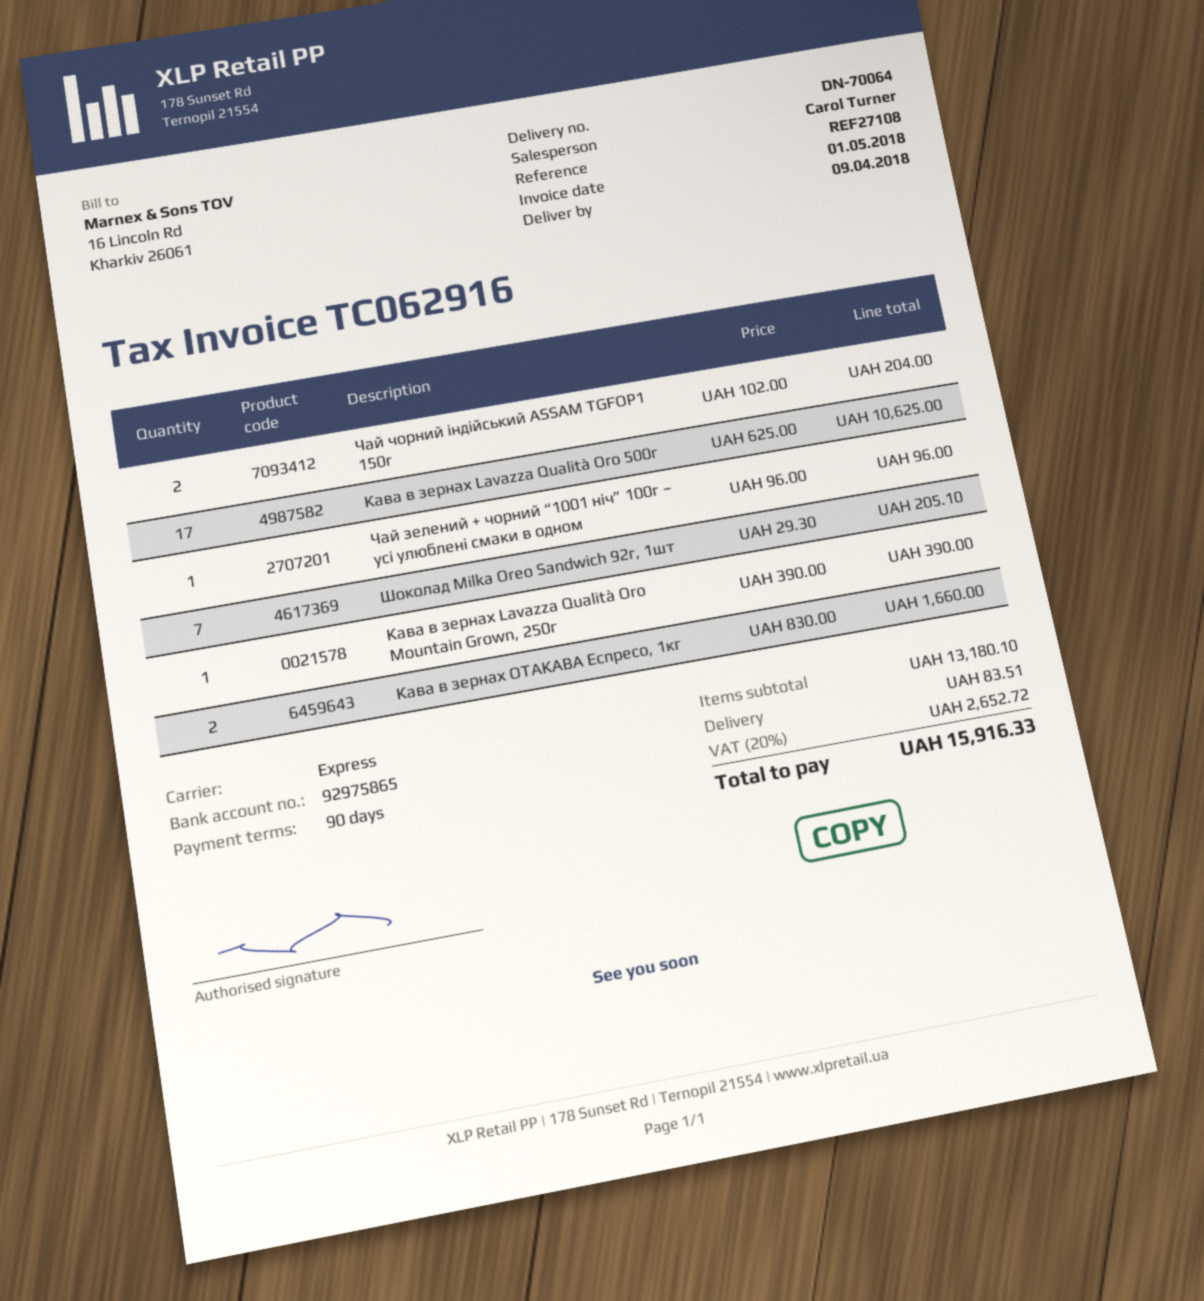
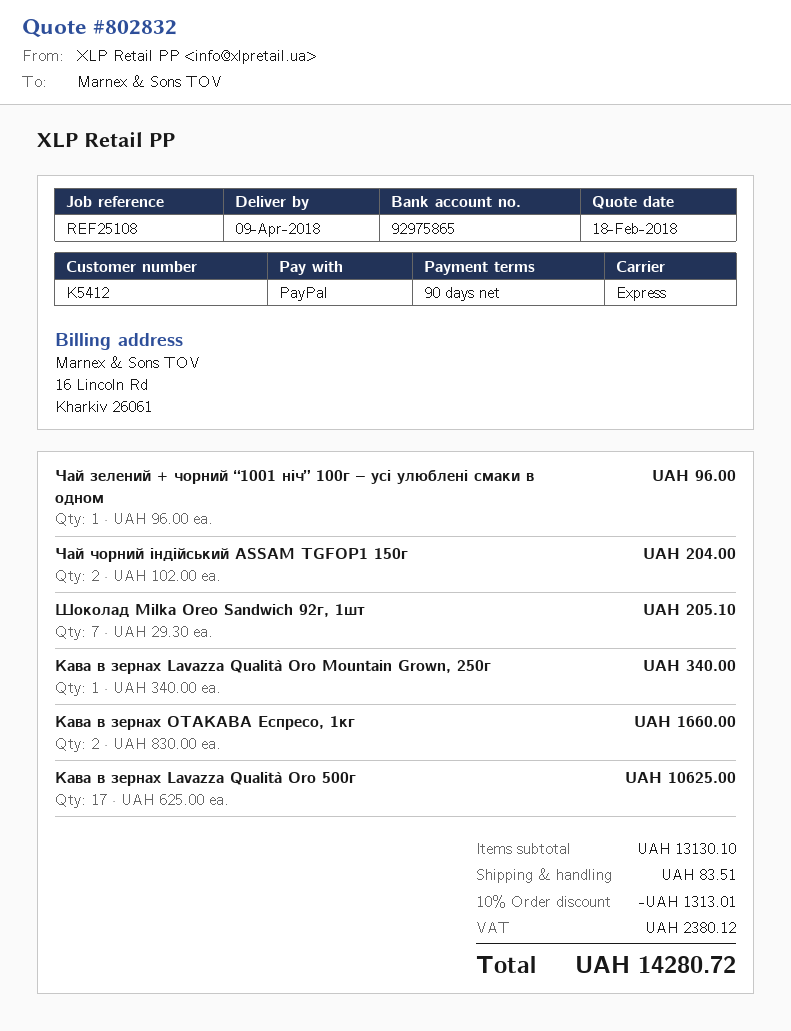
reference: REF27108 -> REF25108
Кава в зернах Lavazza Qualità Oro Mountain Grown, 250г: 1 x 390.00 = 390.00 -> 1 x 340.00 = 340.00
subtotal: 13180.10 -> 13130.10
discount: none -> 10% = 1313.01
tax: 2652.72 -> 2380.12
total: 15916.33 -> 14280.72

